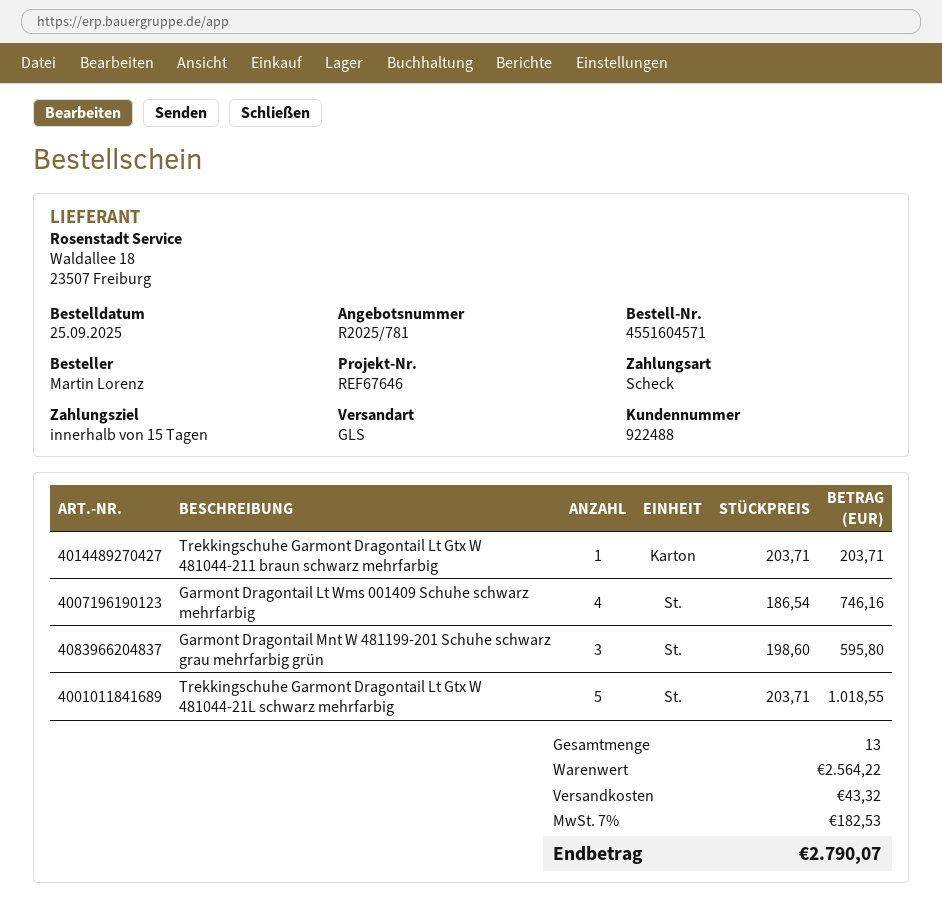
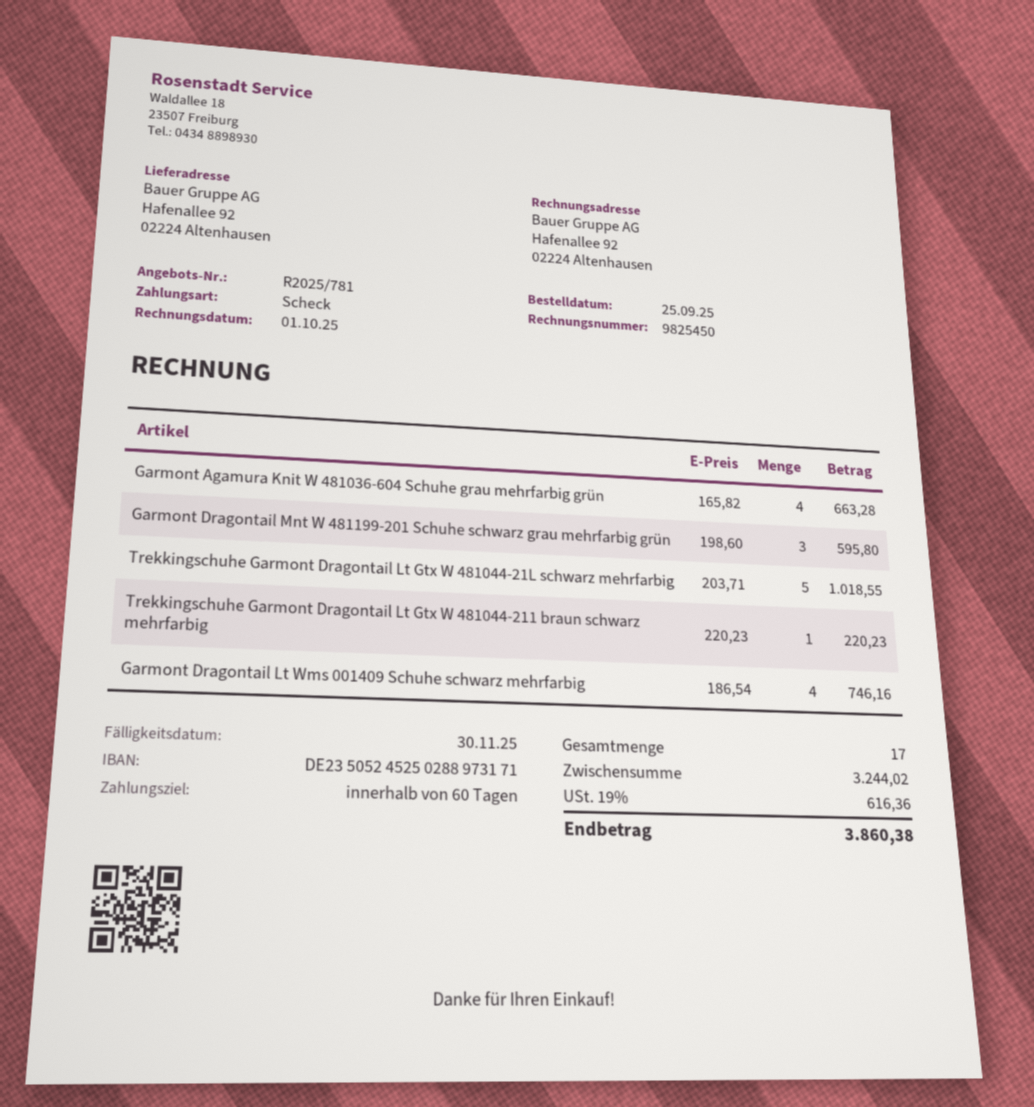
payment terms: 15 days -> 60 days
Trekkingschuhe Garmont Dragontail Lt Gtx W 481044-211 braun schwarz mehrfarbig: 1 x 203.71 = 203.71 -> 1 x 220.23 = 220.23
Garmont Agamura Knit W 481036-604 Schuhe grau mehrfarbig grün: none -> 4 x 165.82 = 663.28
total quantity: 13 -> 17
subtotal: 2564.22 -> 3244.02
shipping: 43.32 -> none
tax: 7% = 182.53 -> 19% = 616.36
total: 2790.07 -> 3860.38

